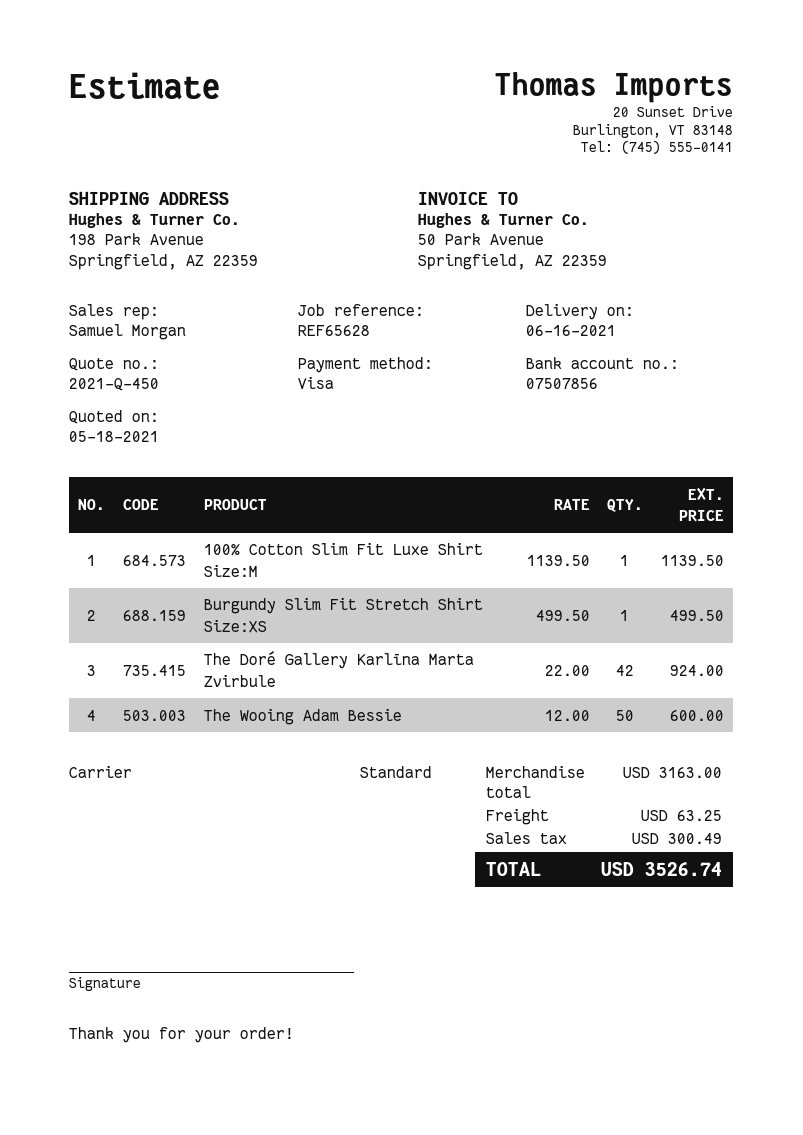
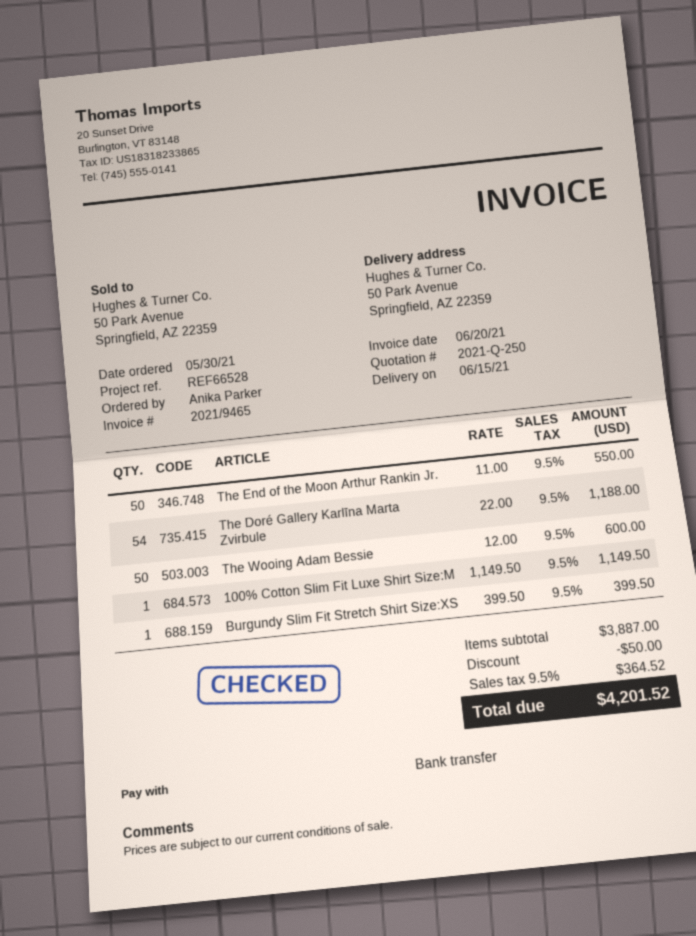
quote number: 2021-Q-450 -> 2021-Q-250
delivery date: 2021-06-16 -> 2021-06-15
reference: REF65628 -> REF66528
payment method: Visa -> bank transfer
ship to: 198 Park Avenue, Springfield, AZ 22359 -> 50 Park Avenue, Springfield, AZ 22359
100% Cotton Slim Fit Luxe Shirt Size:M: 1 x 1139.50 = 1139.50 -> 1 x 1149.50 = 1149.50
Burgundy Slim Fit Stretch Shirt Size:XS: 1 x 499.50 = 499.50 -> 1 x 399.50 = 399.50
The Doré Gallery Karlīna Marta Zvirbule: 42 x 22.00 = 924.00 -> 54 x 22.00 = 1188.00
The End of the Moon Arthur Rankin Jr.: none -> 50 x 11.00 = 550.00
subtotal: 3163.00 -> 3887.00
discount: none -> 50.00
shipping: 63.25 -> none
tax: 300.49 -> 364.52
total: 3526.74 -> 4201.52

